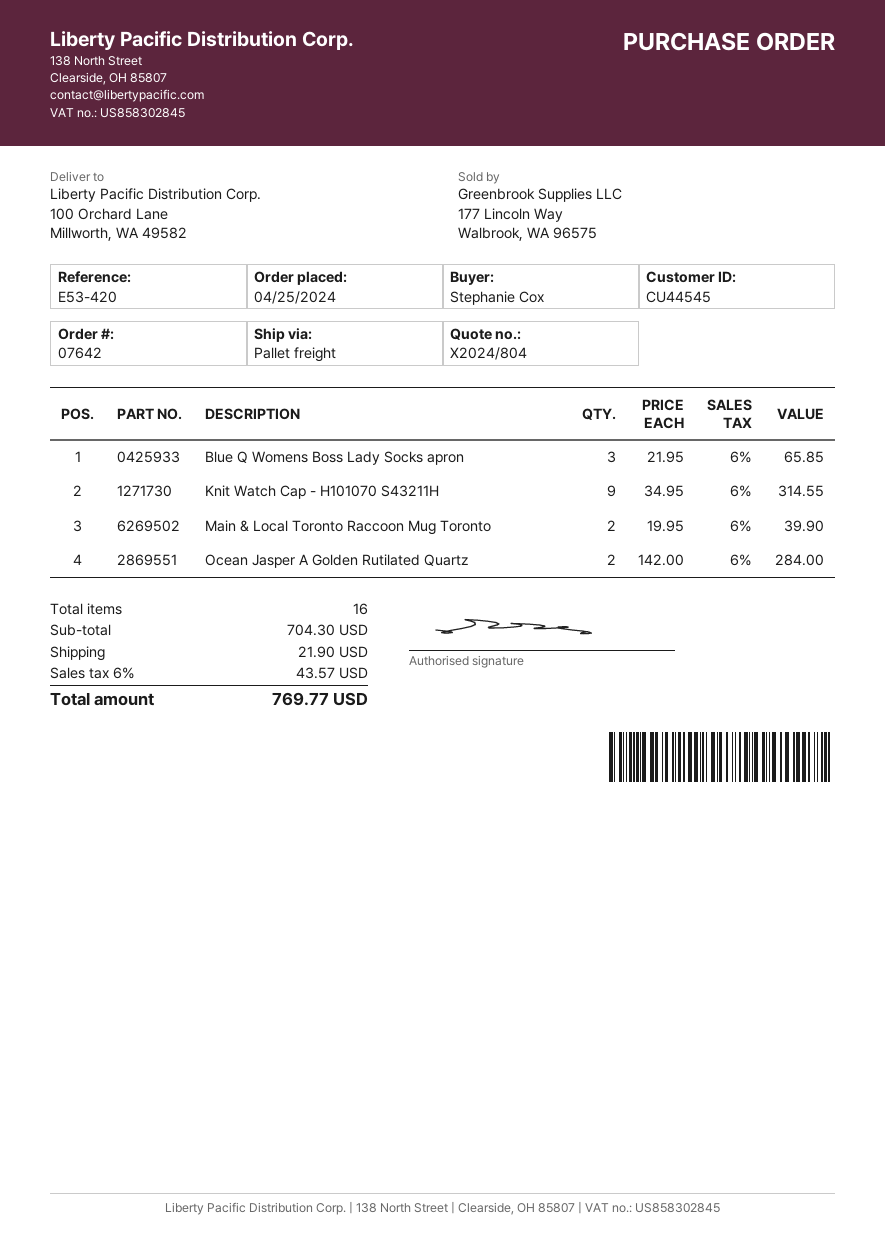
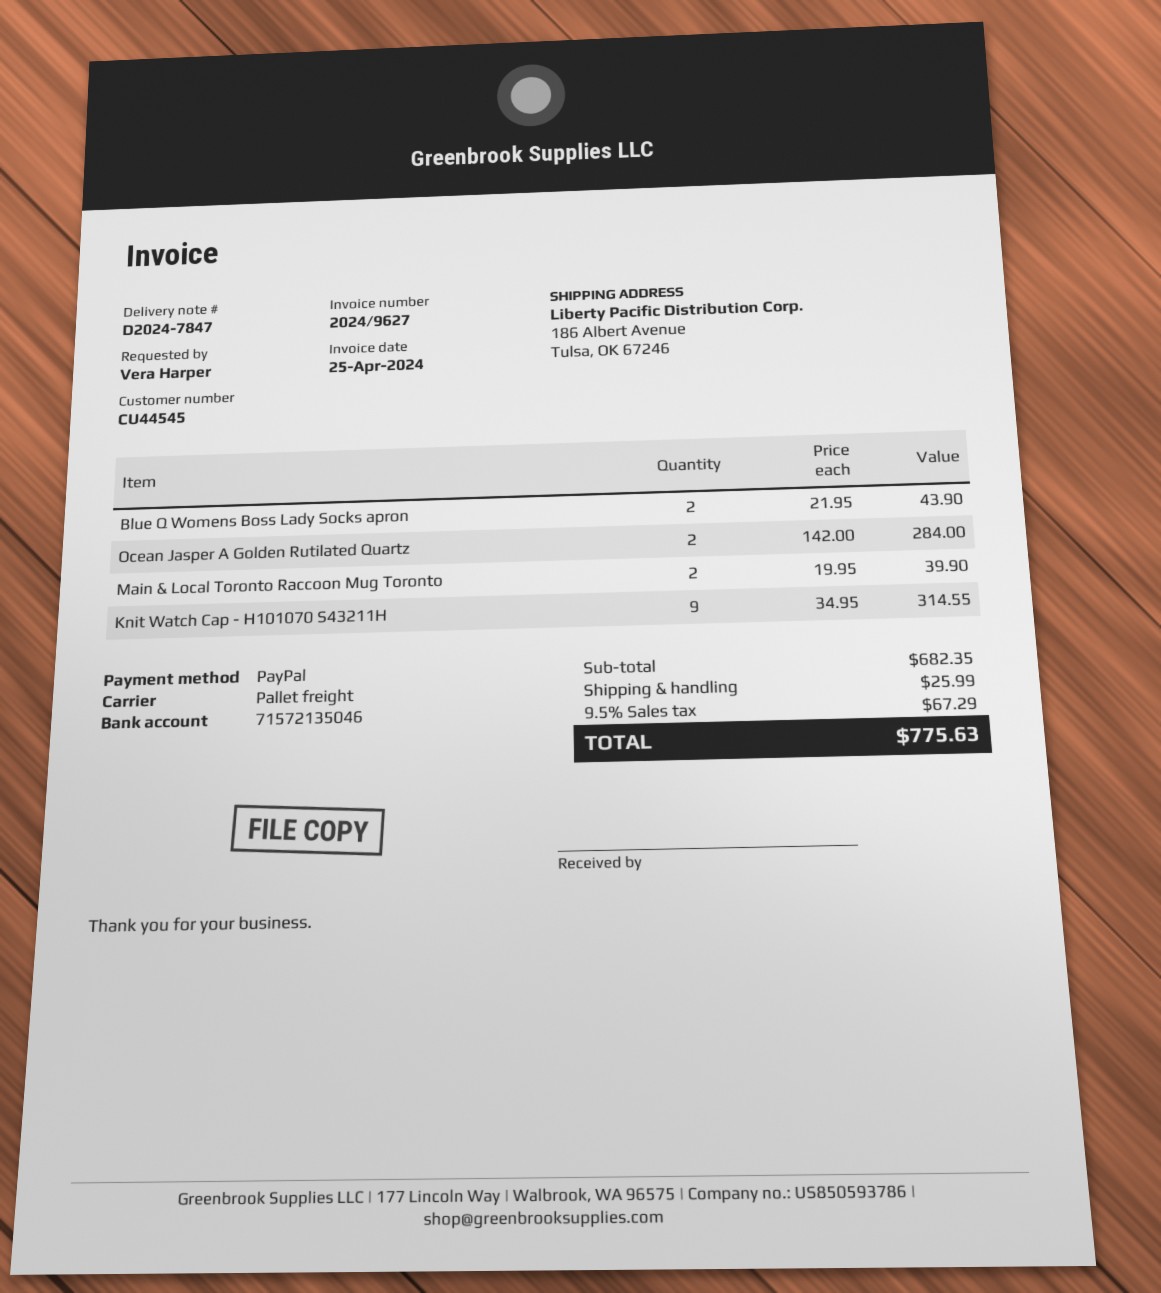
ordered by: Stephanie Cox -> Vera Harper
ship to: 100 Orchard Lane, Millworth, WA 49582 -> 186 Albert Avenue, Tulsa, OK 67246
Blue Q Womens Boss Lady Socks apron: 3 x 21.95 = 65.85 -> 2 x 21.95 = 43.90
subtotal: 704.30 -> 682.35
shipping: 21.90 -> 25.99
tax: 6% = 43.57 -> 9.5% = 67.29
total: 769.77 -> 775.63

